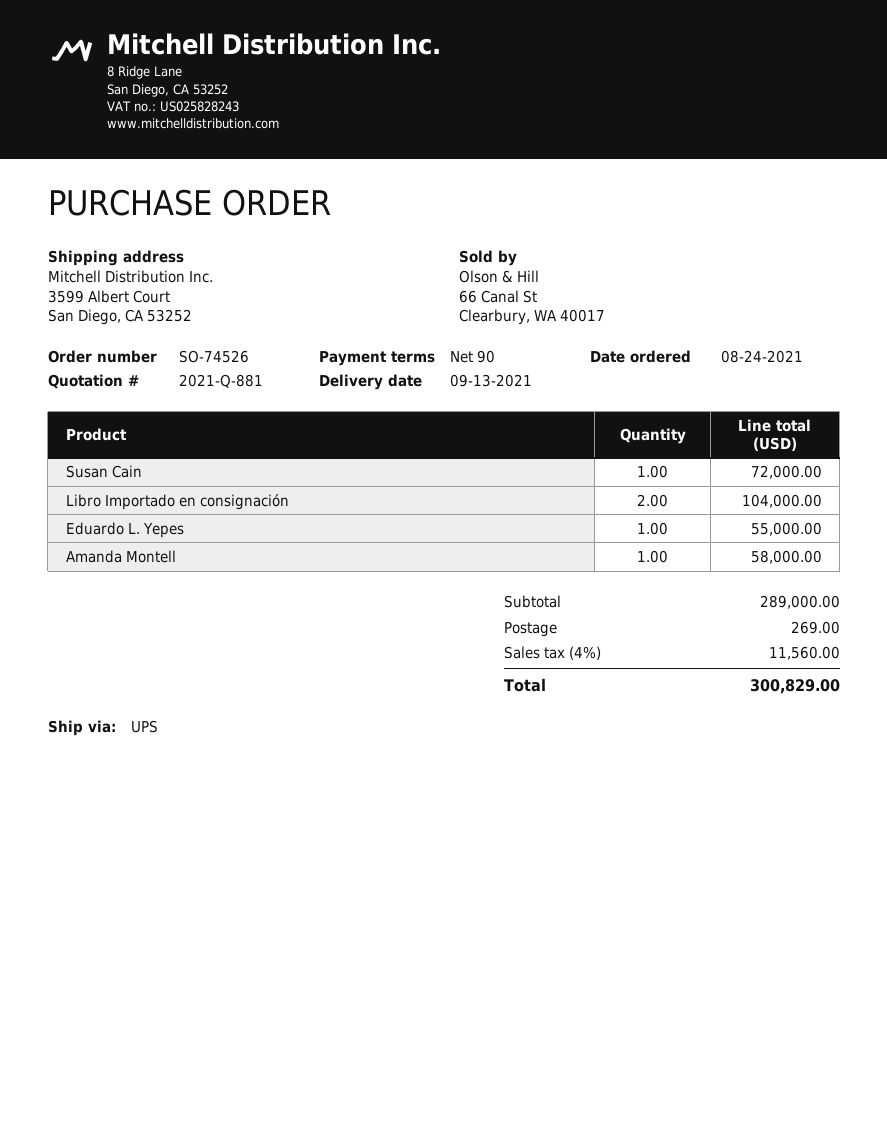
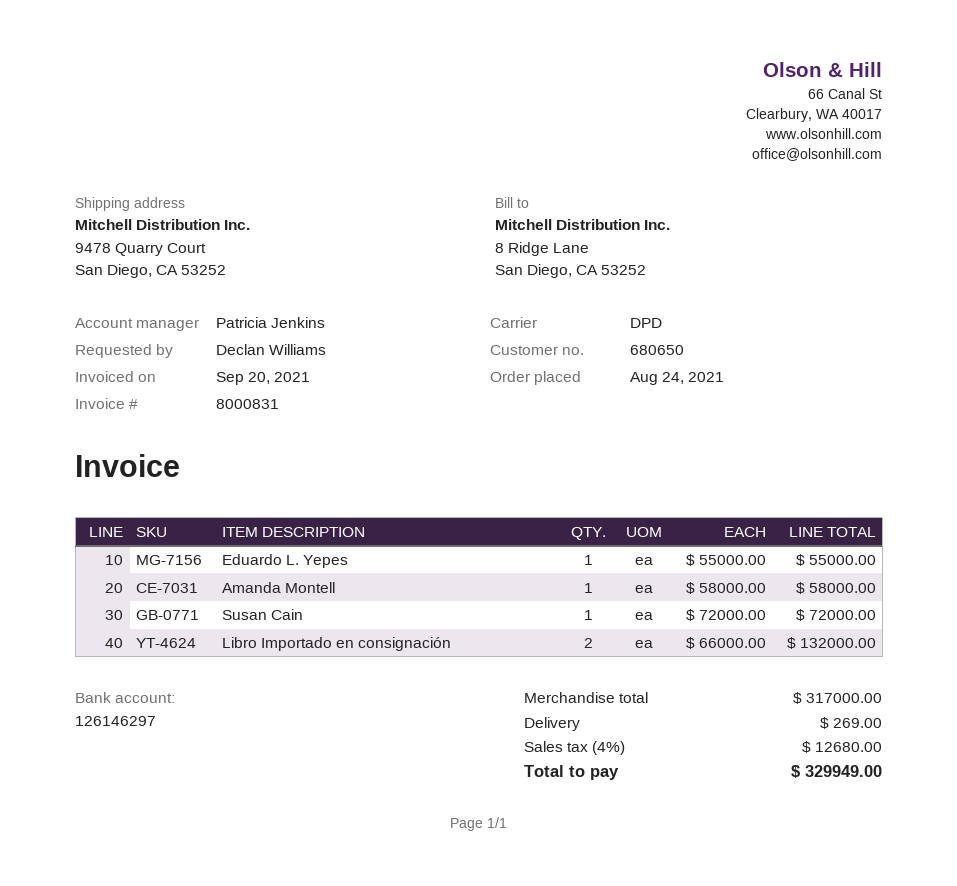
shipping method: UPS -> DPD
ship to: 3599 Albert Court, San Diego, CA 53252 -> 9478 Quarry Court, San Diego, CA 53252
Libro Importado en consignación: 2 for 104000.00 -> 2 for 132000.00
subtotal: 289000.00 -> 317000.00
tax: 4% = 11560.00 -> 4% = 12680.00
total: 300829.00 -> 329949.00

